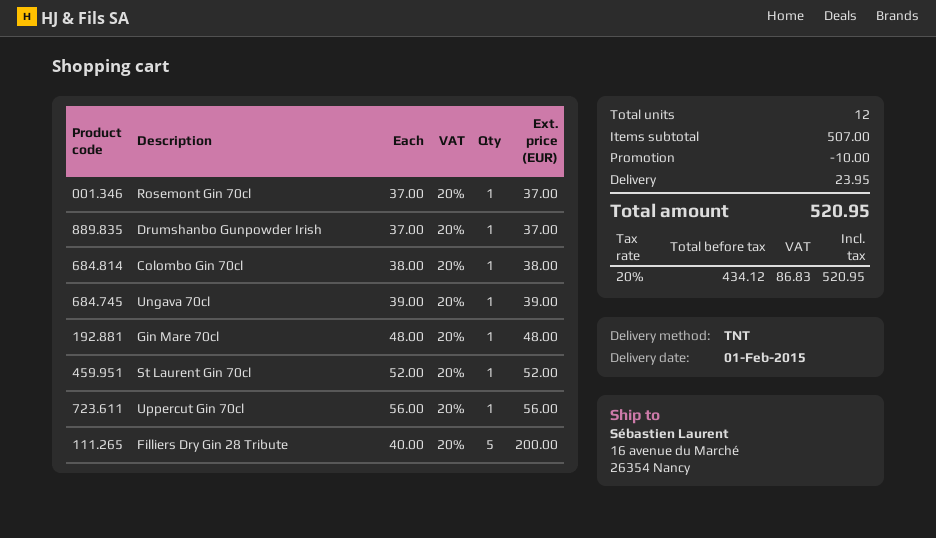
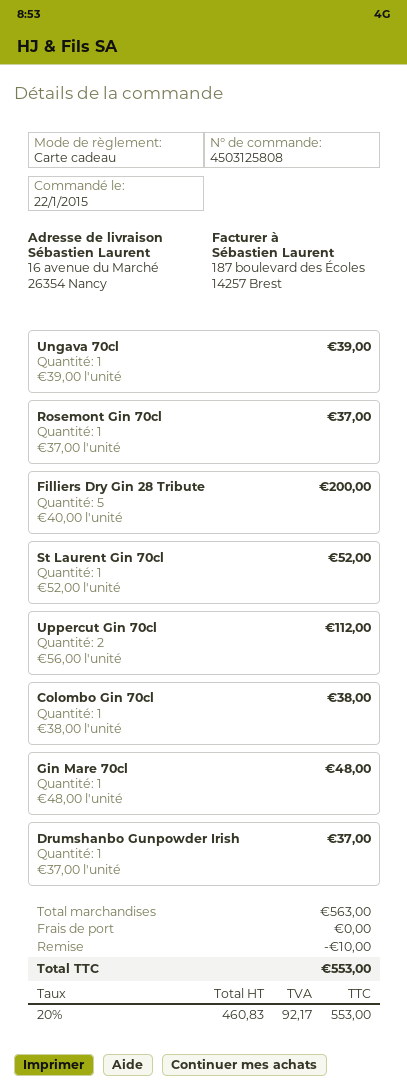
Uppercut Gin 70cl: 1 x 56.00 = 56.00 -> 2 x 56.00 = 112.00
subtotal: 507.00 -> 563.00
shipping: 23.95 -> 0.00
net: 434.12 -> 460.83
tax: 20% = 86.83 -> 20% = 92.17
total: 520.95 -> 553.00

